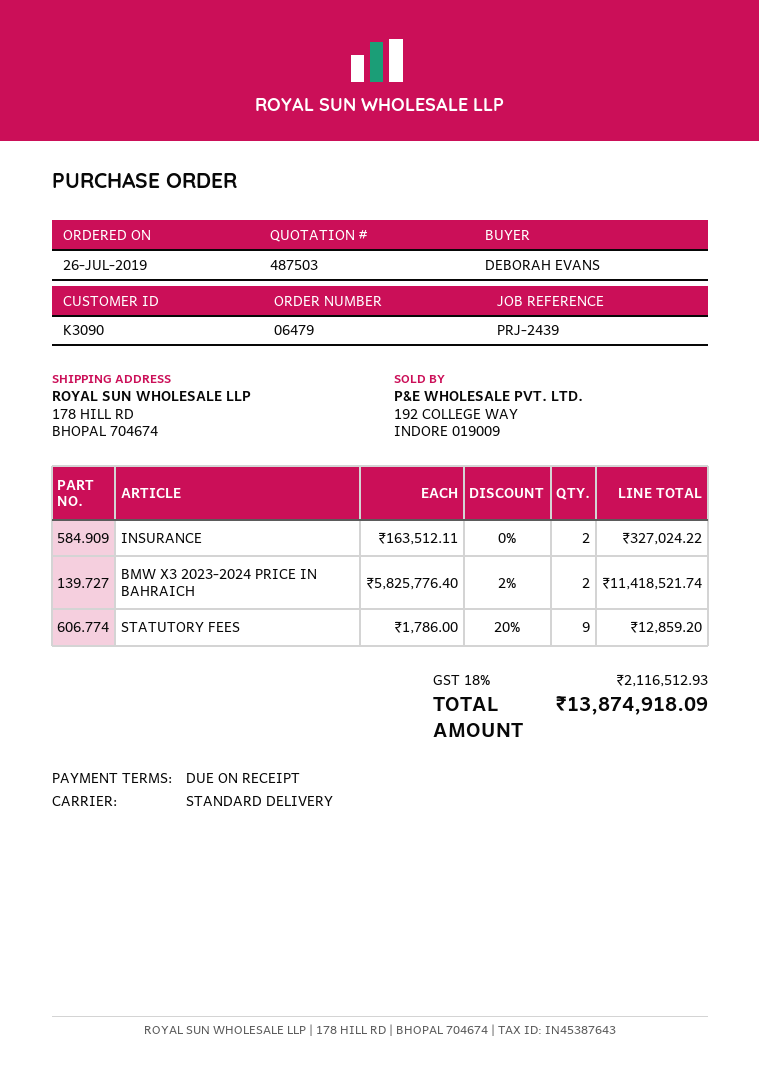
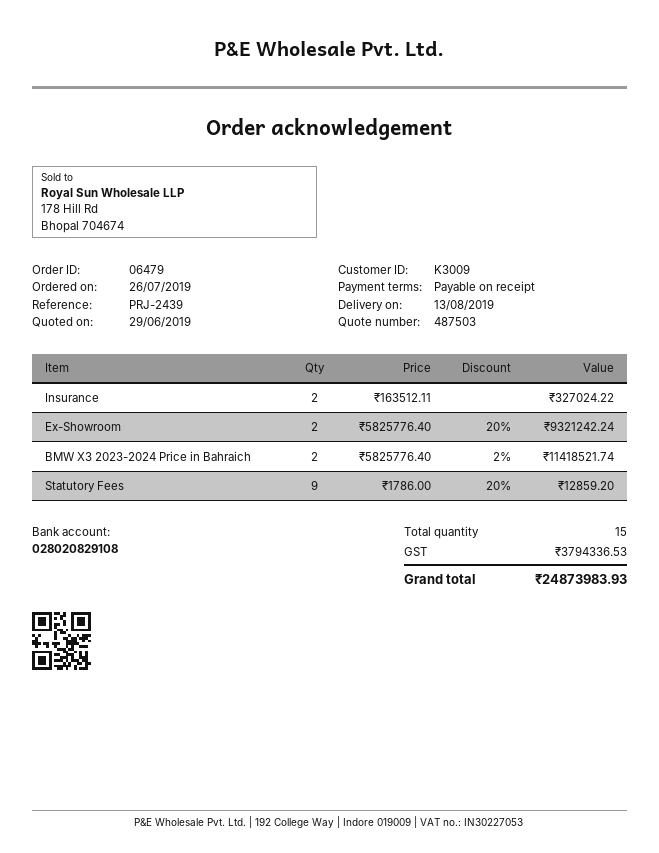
customer number: K3090 -> K3009
Ex-Showroom: none -> 2 x 5825776.40 - 20% = 9321242.24
tax: 2116512.93 -> 3794336.53
total: 13874918.09 -> 24873983.93

